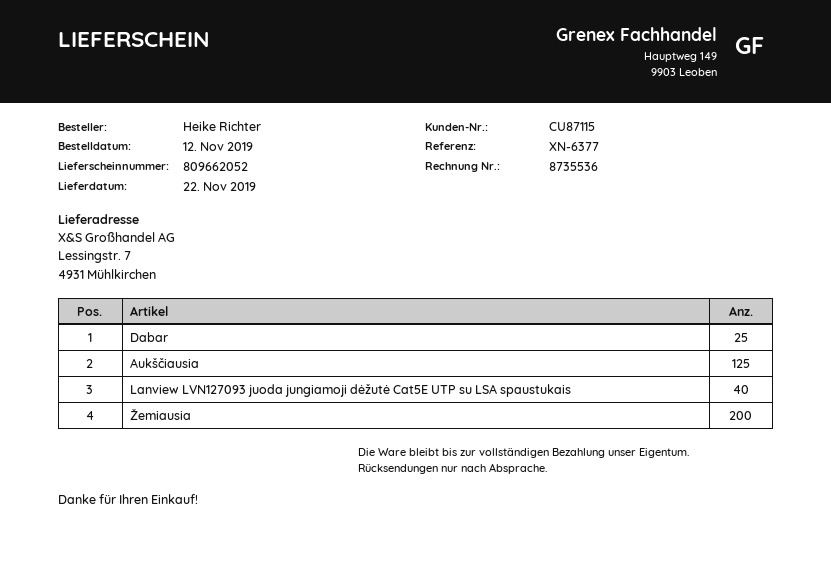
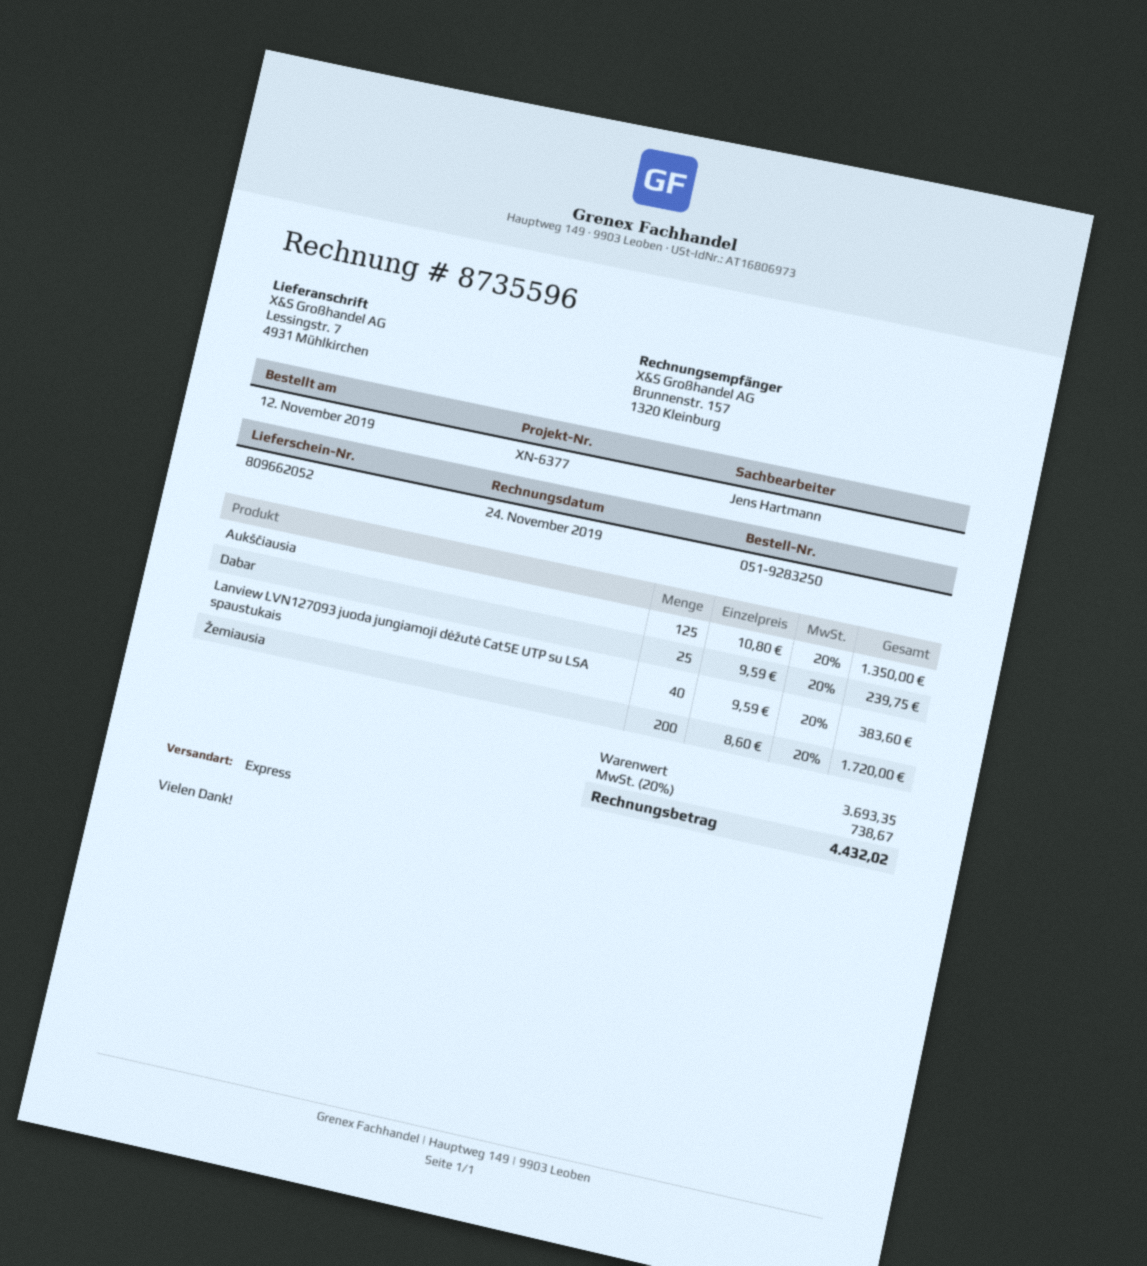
invoice number: 8735536 -> 8735596

